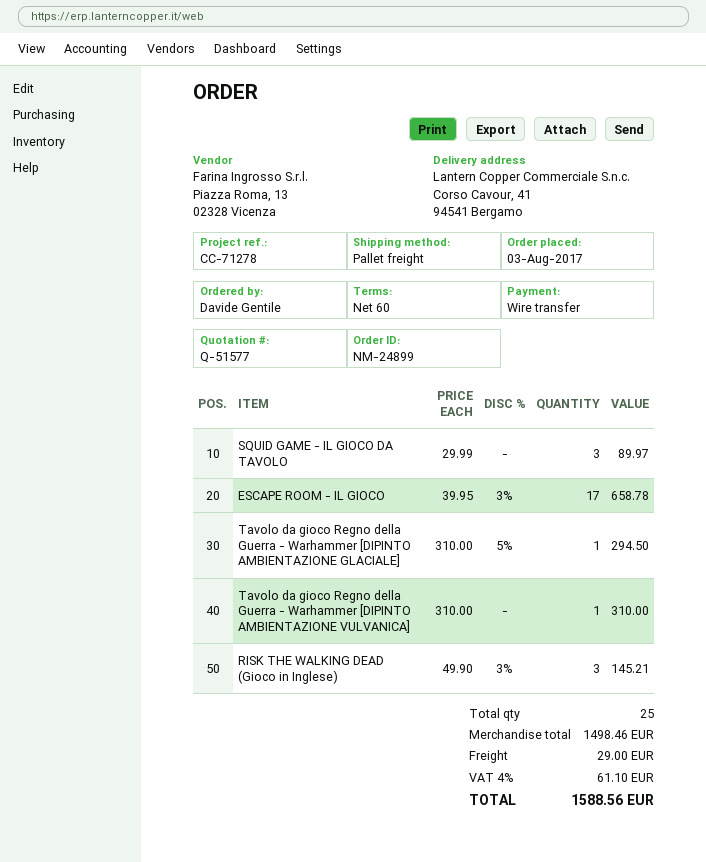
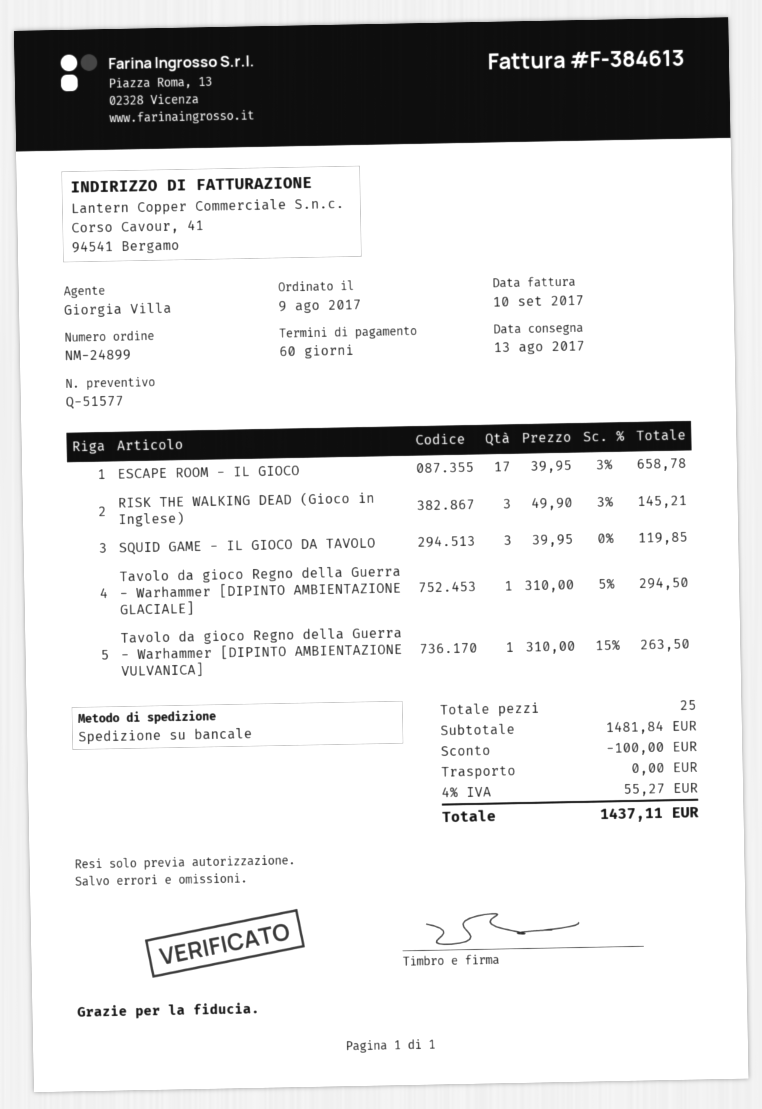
order date: 2017-08-03 -> 2017-08-09
SQUID GAME - IL GIOCO DA TAVOLO: 3 x 29.99 = 89.97 -> 3 x 39.95 = 119.85
Tavolo da gioco Regno della Guerra - Warhammer [DIPINTO AMBIENTAZIONE VULVANICA]: 1 x 310.00 = 310.00 -> 1 x 310.00 - 15% = 263.50
subtotal: 1498.46 -> 1481.84
discount: none -> 100.00
shipping: 29.00 -> 0.00
tax: 4% = 61.10 -> 4% = 55.27
total: 1588.56 -> 1437.11

